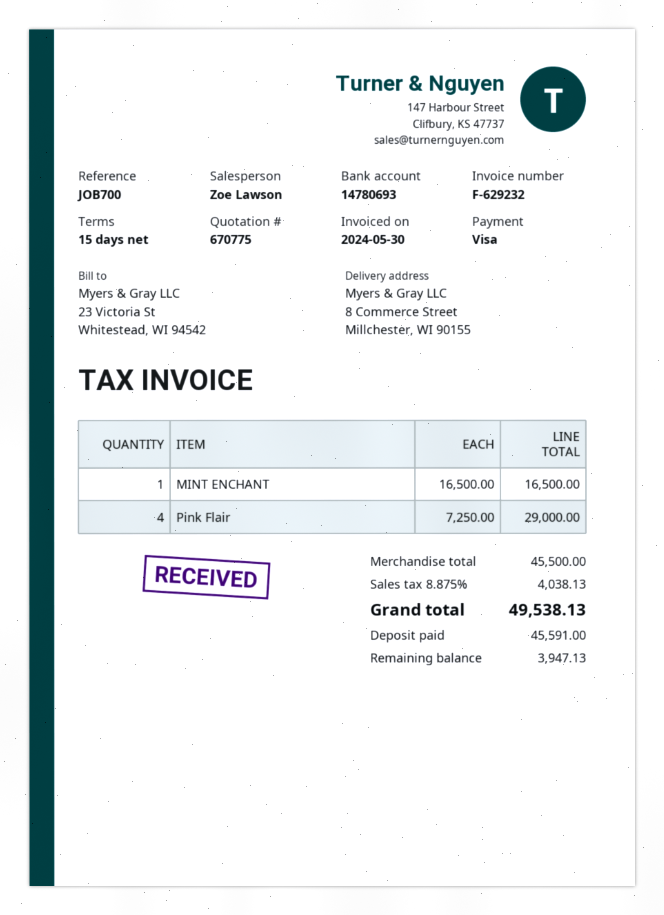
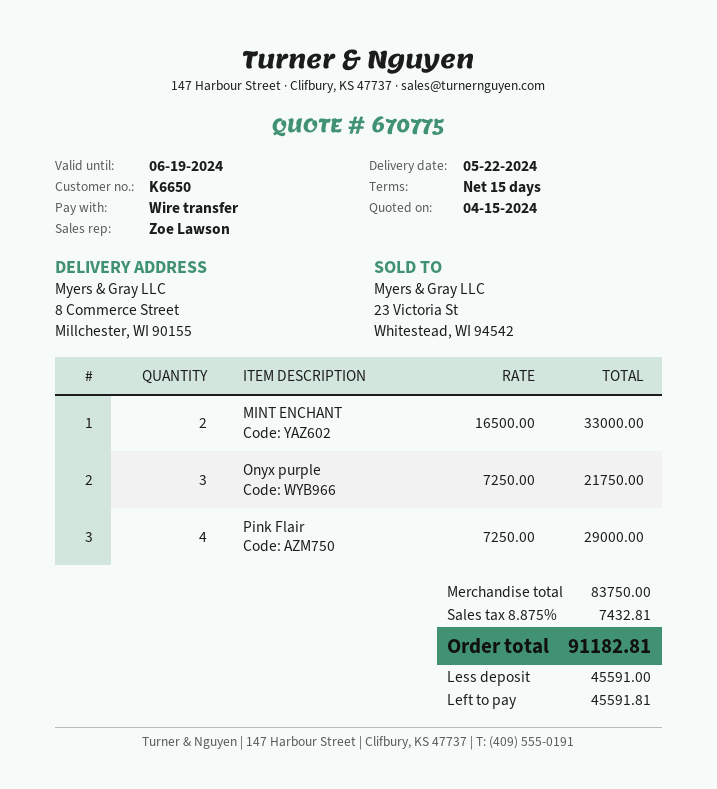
payment method: Visa -> bank transfer
MINT ENCHANT: 1 x 16500.00 = 16500.00 -> 2 x 16500.00 = 33000.00
Onyx purple: none -> 3 x 7250.00 = 21750.00
subtotal: 45500.00 -> 83750.00
tax: 8.875% = 4038.13 -> 8.875% = 7432.81
total: 49538.13 -> 91182.81
balance: 3947.13 -> 45591.81

